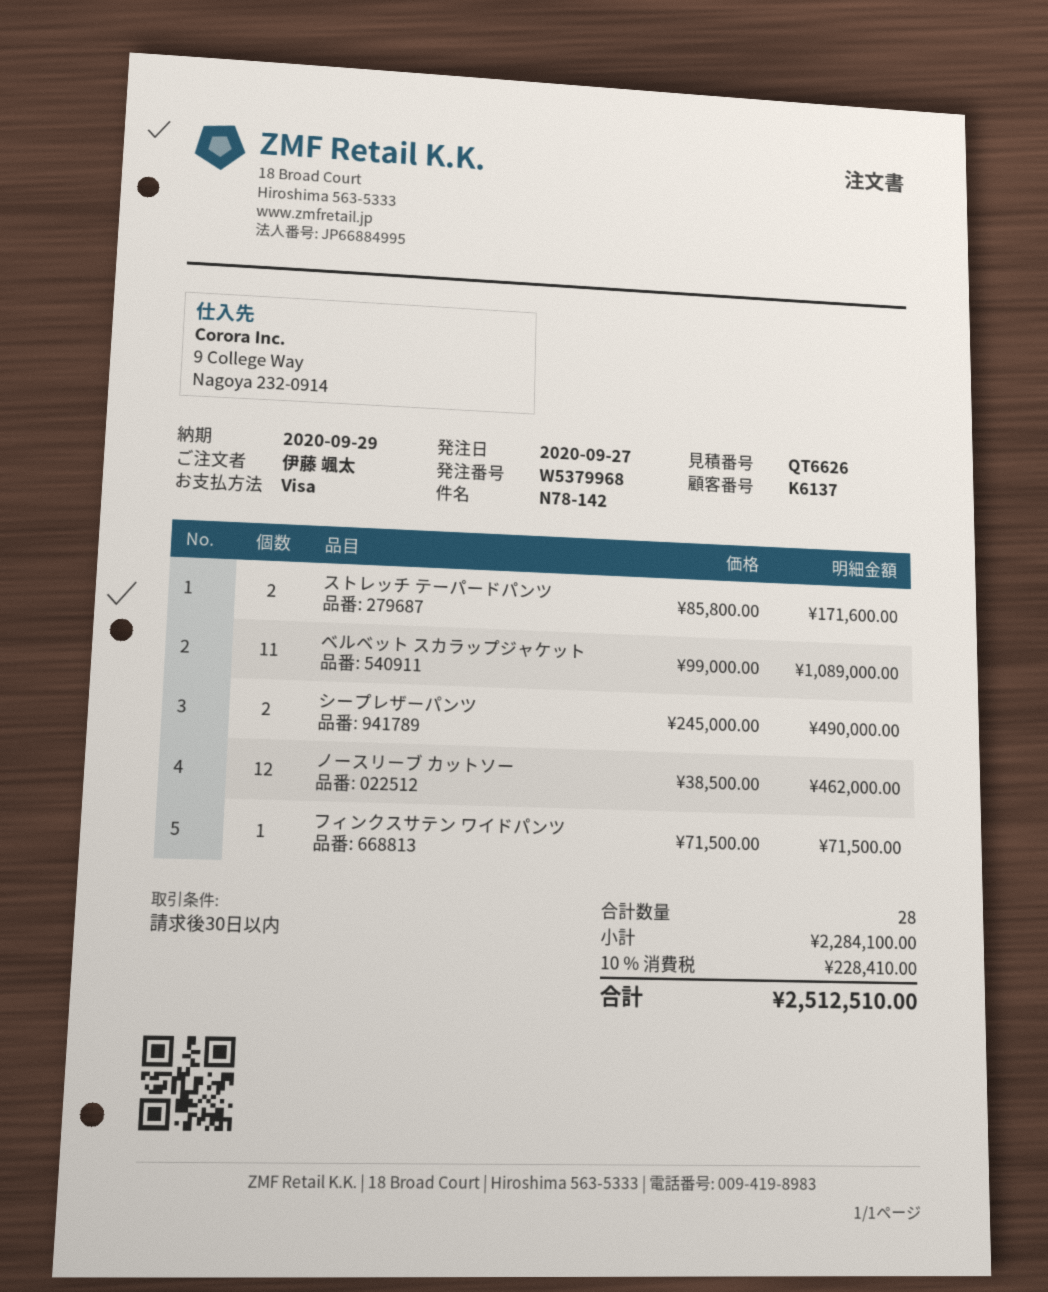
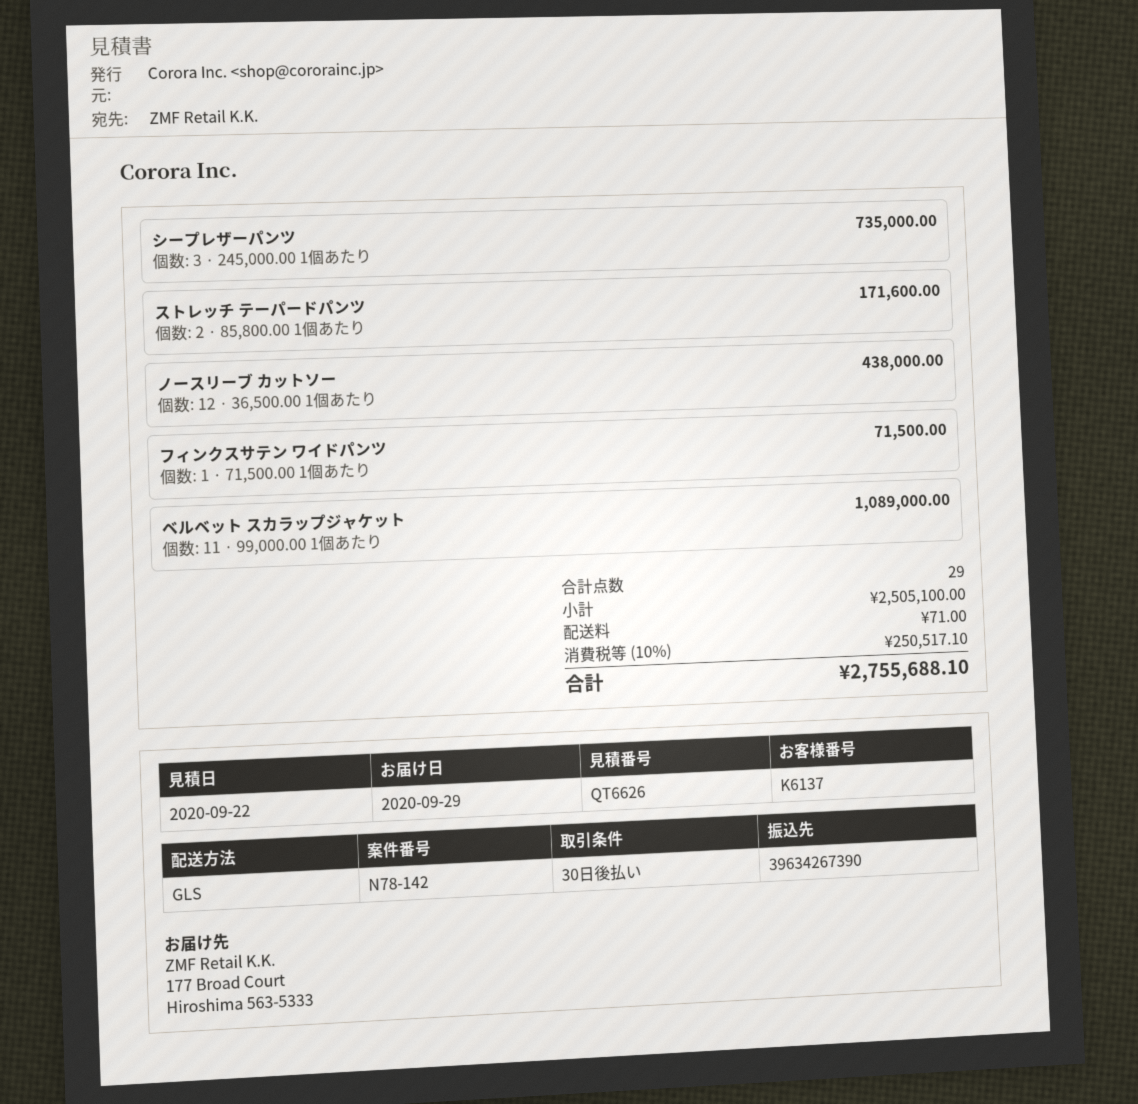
シープレザーパンツ: 2 x 245000.00 = 490000.00 -> 3 x 245000.00 = 735000.00
ノースリーブ カットソー: 12 x 38500.00 = 462000.00 -> 12 x 36500.00 = 438000.00
total quantity: 28 -> 29
subtotal: 2284100.00 -> 2505100.00
shipping: none -> 71.00
tax: 10% = 228410.00 -> 10% = 250517.10
total: 2512510.00 -> 2755688.10

